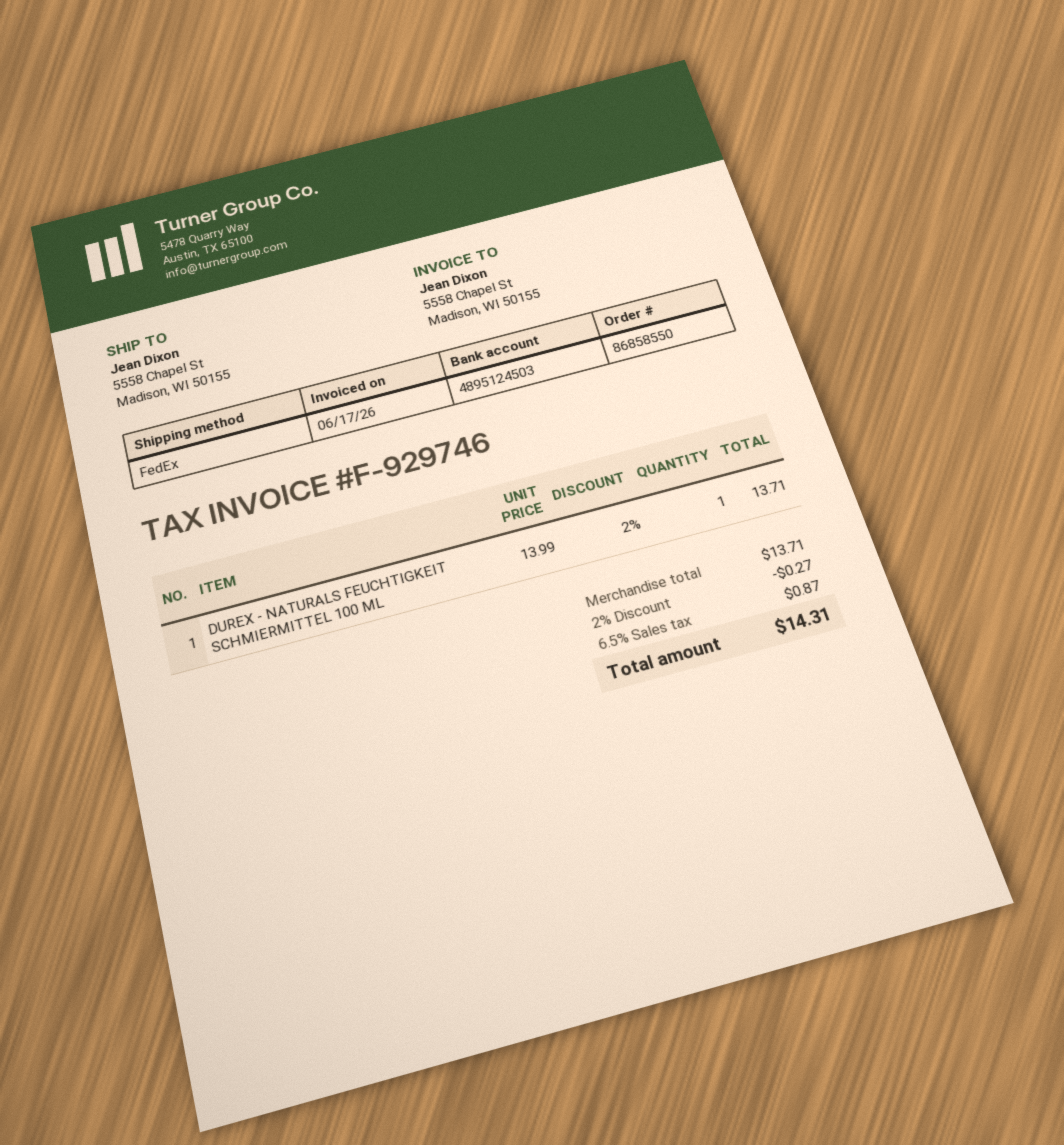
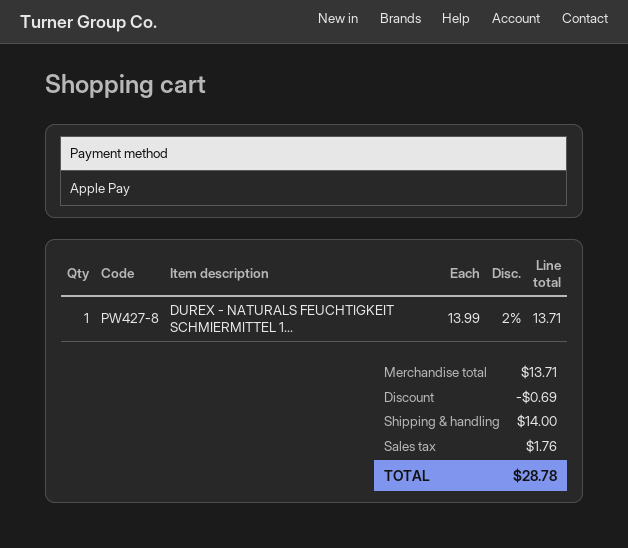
discount: 0.27 -> 0.69
shipping: none -> 14.00
tax: 0.87 -> 1.76
total: 14.31 -> 28.78

